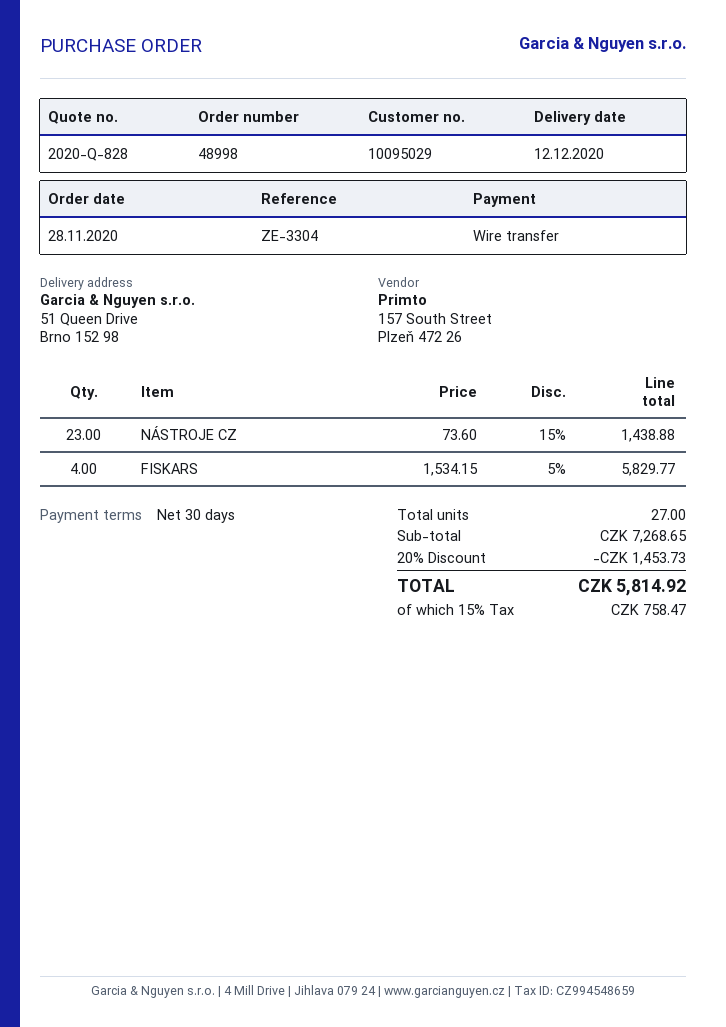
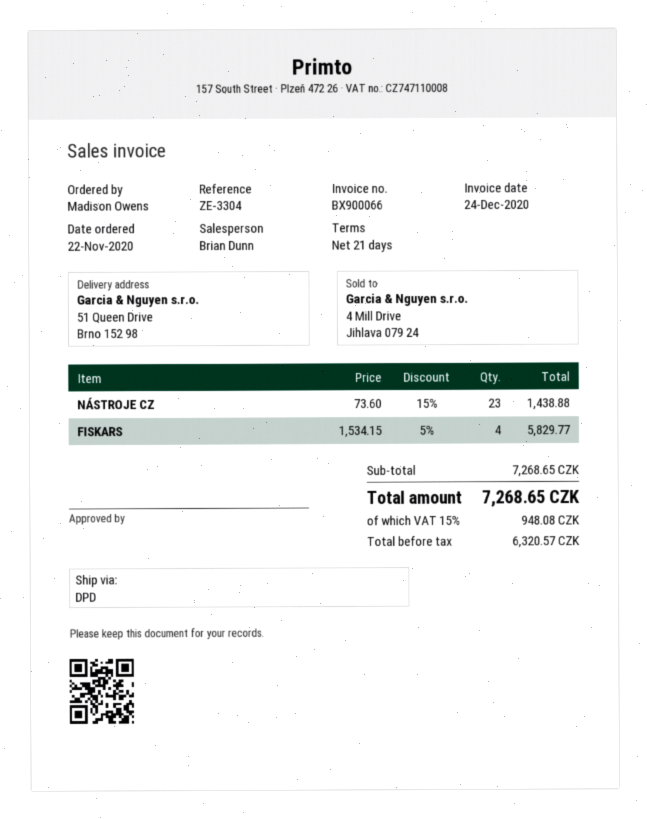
order date: 2020-11-28 -> 2020-11-22
payment terms: 30 days -> 21 days
discount: 20% = 1453.73 -> none
tax: 15% = 758.47 -> 15% = 948.08
total: 5814.92 -> 7268.65

